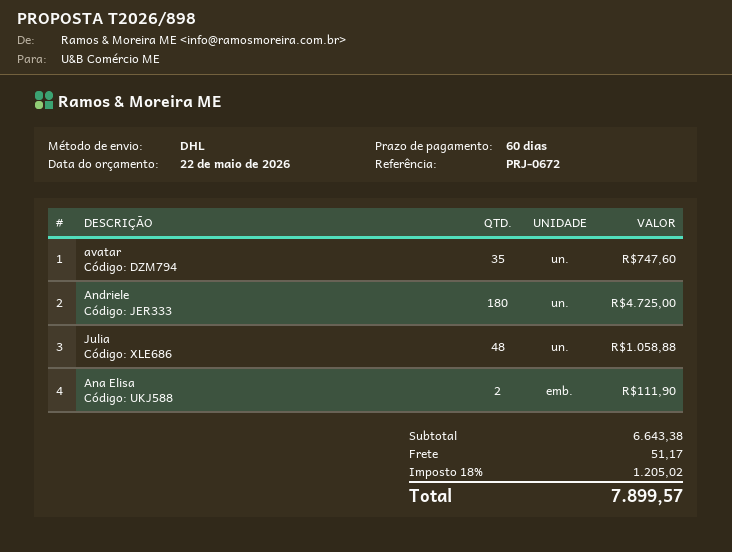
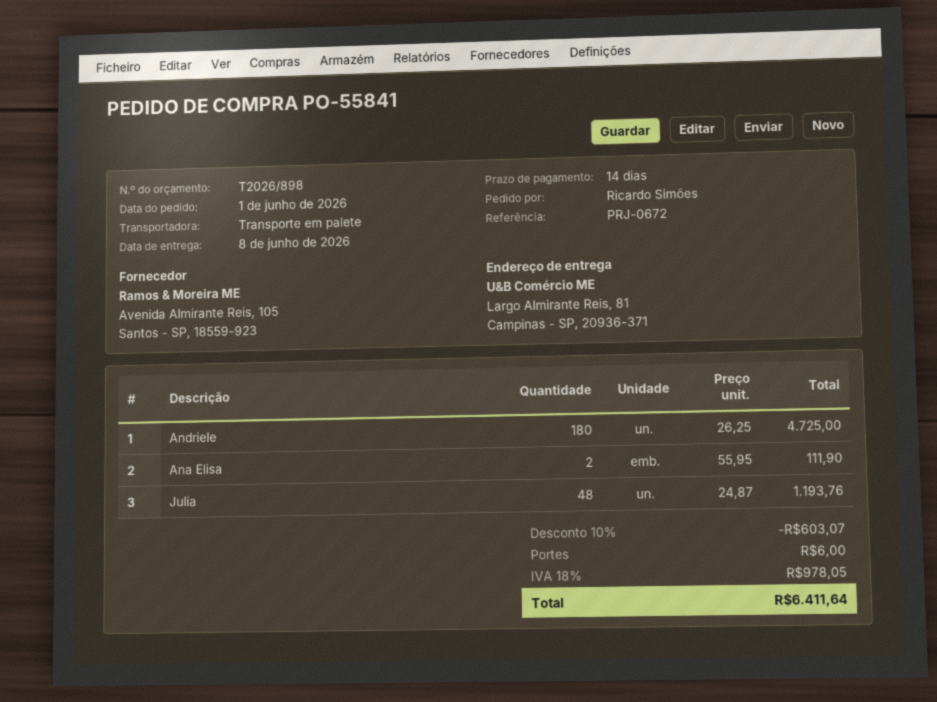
payment terms: 60 days -> 14 days
shipping method: DHL -> pallet freight
avatar: 35 for 747.60 -> none
Julia: 48 for 1058.88 -> 48 for 1193.76
discount: none -> 10% = 603.07
shipping: 51.17 -> 6.00
tax: 18% = 1205.02 -> 18% = 978.05
total: 7899.57 -> 6411.64

